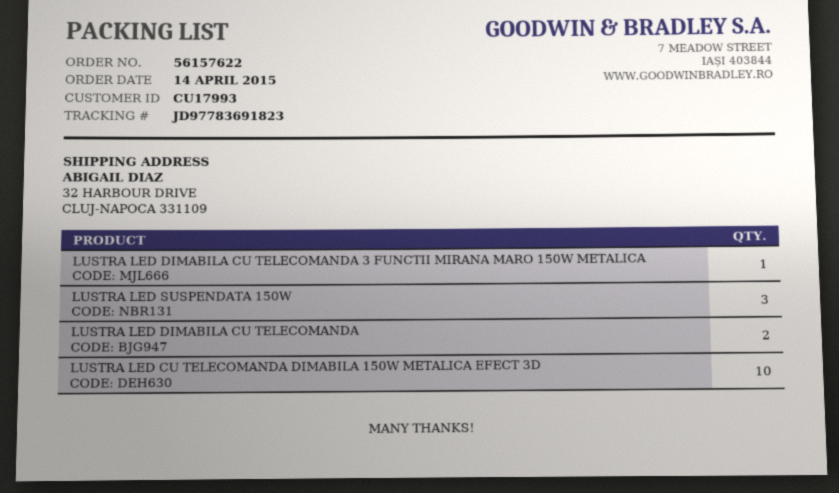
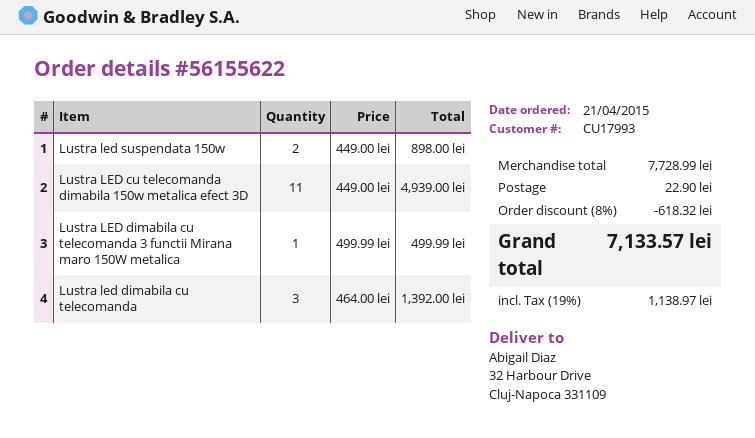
order number: 56157622 -> 56155622
order date: 2015-04-14 -> 2015-04-21
LUSTRA LED SUSPENDATA 150W: 3 -> 2
LUSTRA LED DIMABILA CU TELECOMANDA: 2 -> 3
LUSTRA LED CU TELECOMANDA DIMABILA 150W METALICA EFECT 3D: 10 -> 11

